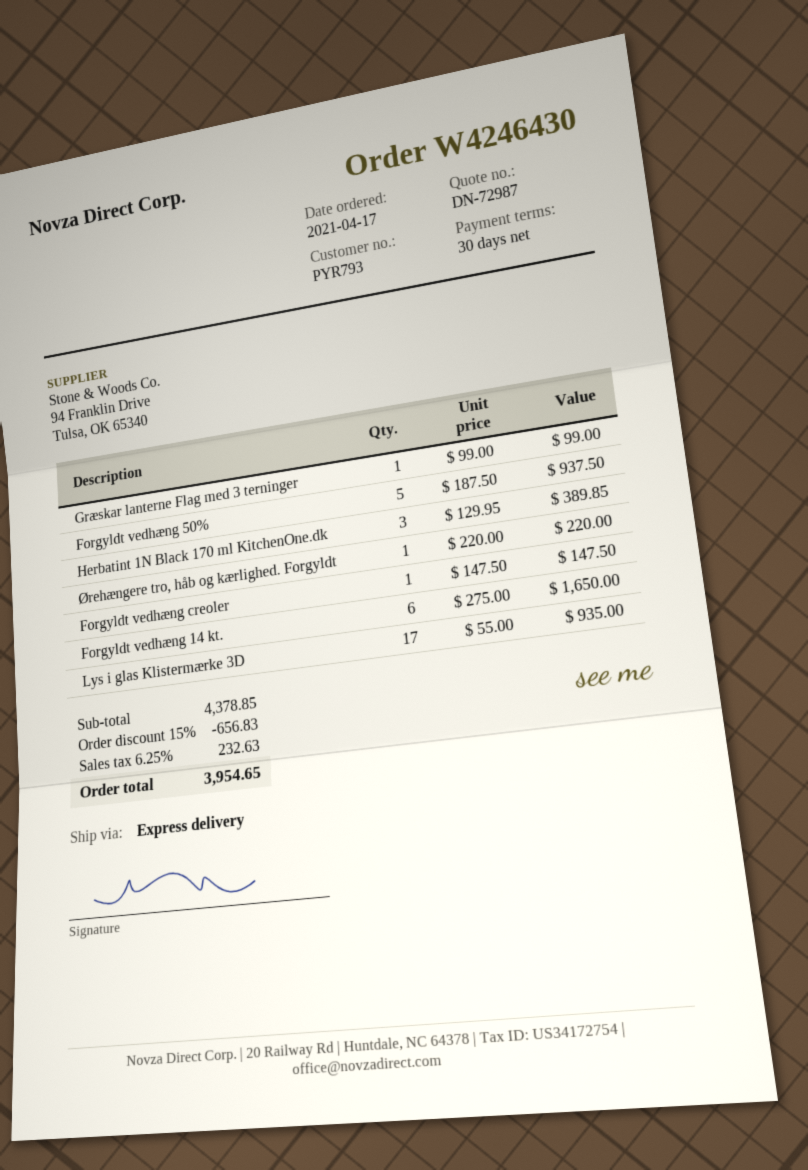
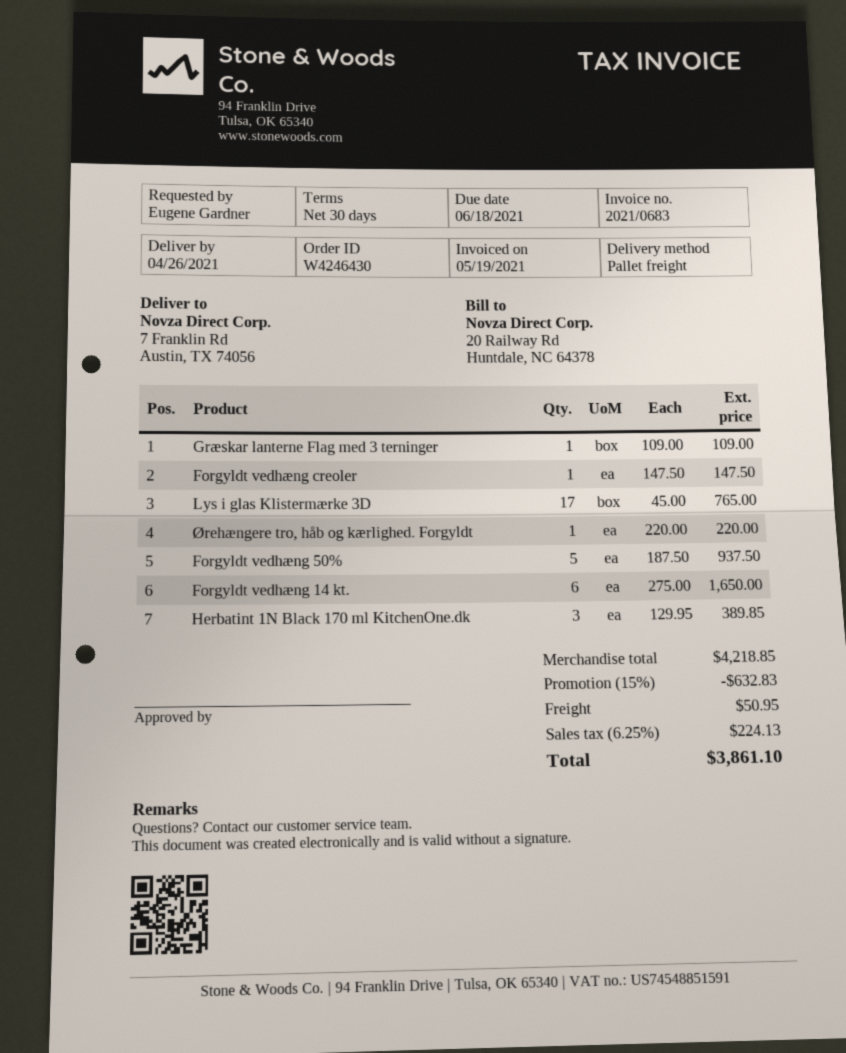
shipping method: express -> pallet freight
Græskar lanterne Flag med 3 terninger: 1 x 99.00 = 99.00 -> 1 x 109.00 = 109.00
Lys i glas Klistermærke 3D: 17 x 55.00 = 935.00 -> 17 x 45.00 = 765.00
subtotal: 4378.85 -> 4218.85
discount: 15% = 656.83 -> 15% = 632.83
shipping: none -> 50.95
tax: 6.25% = 232.63 -> 6.25% = 224.13
total: 3954.65 -> 3861.10

